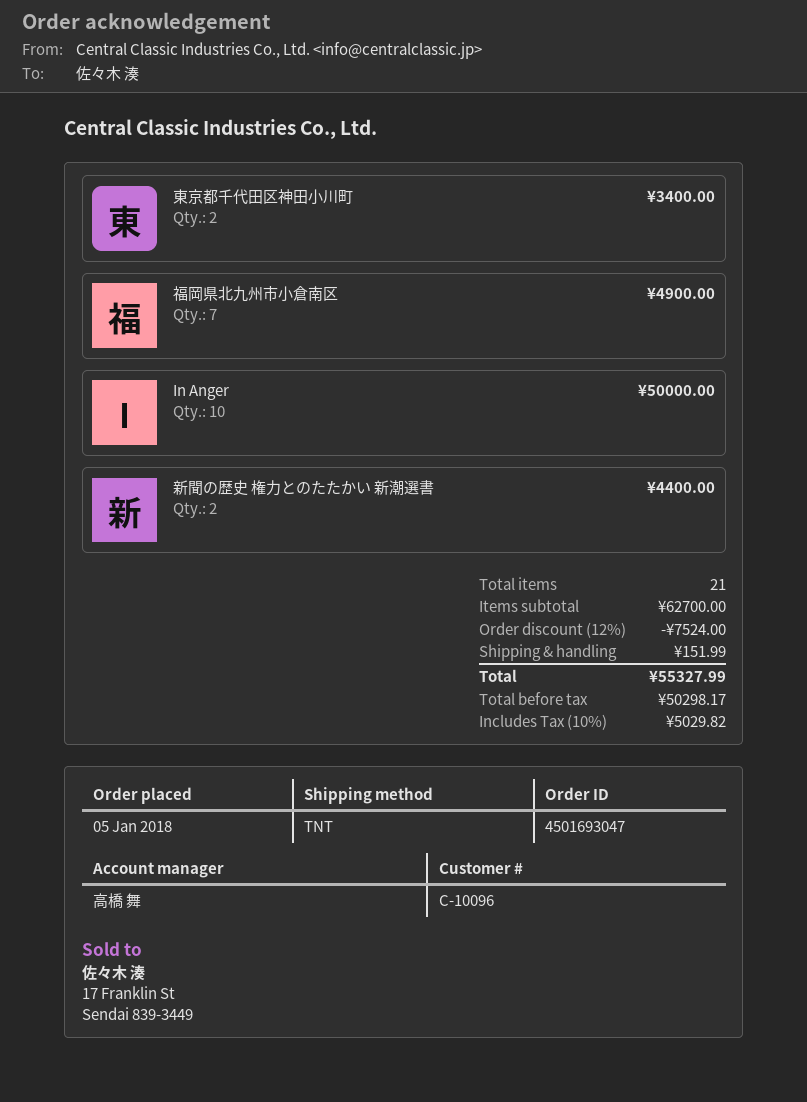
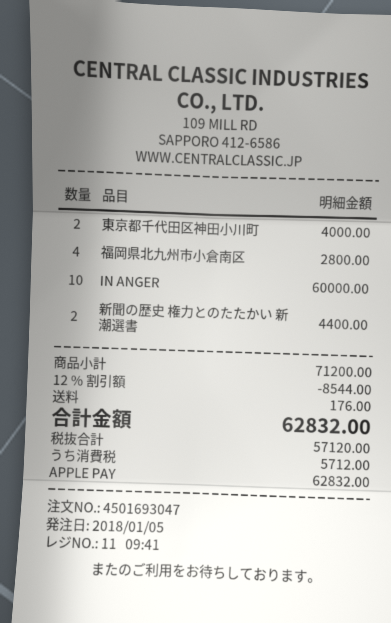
東京都千代田区神田小川町: 2 for 3400.00 -> 2 for 4000.00
福岡県北九州市小倉南区: 7 for 4900.00 -> 4 for 2800.00
In Anger: 10 for 50000.00 -> 10 for 60000.00
subtotal: 62700.00 -> 71200.00
discount: 12% = 7524.00 -> 12% = 8544.00
shipping: 151.99 -> 176.00
net: 50298.17 -> 57120.00
tax: 5029.82 -> 5712.00
total: 55327.99 -> 62832.00

